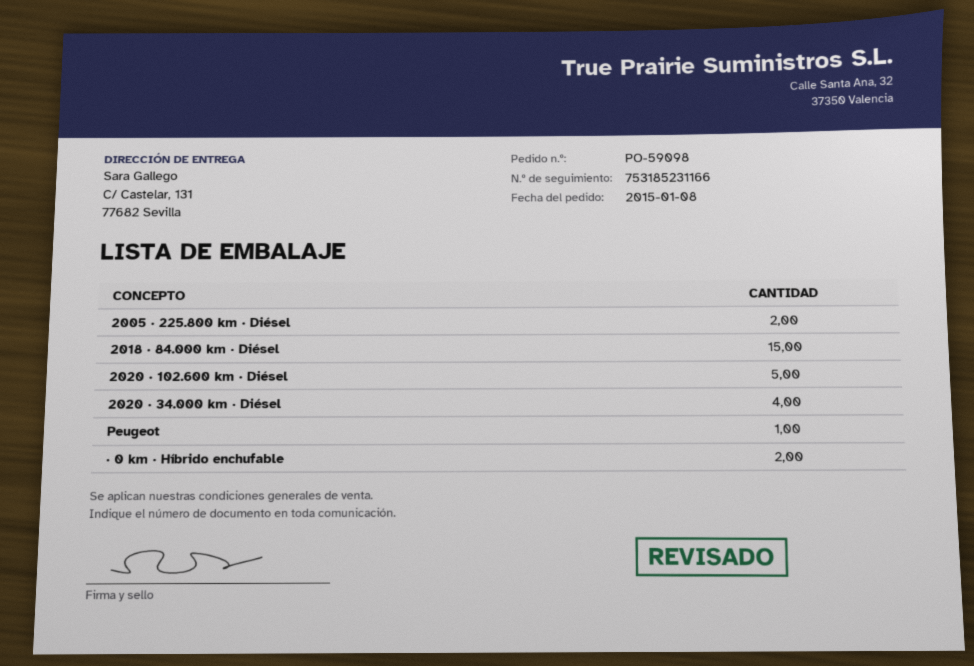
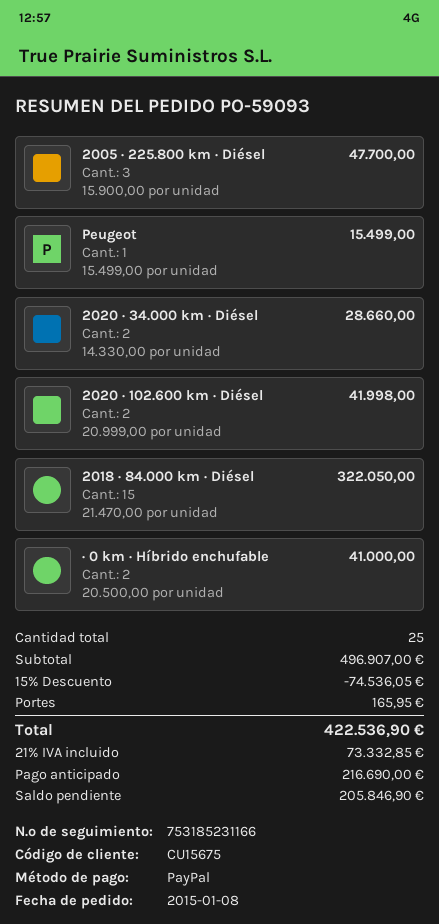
order number: PO-59098 -> PO-59093
2005 · 225.800 km · Diésel: 2 -> 3
2020 · 102.600 km · Diésel: 5 -> 2
2020 · 34.000 km · Diésel: 4 -> 2

